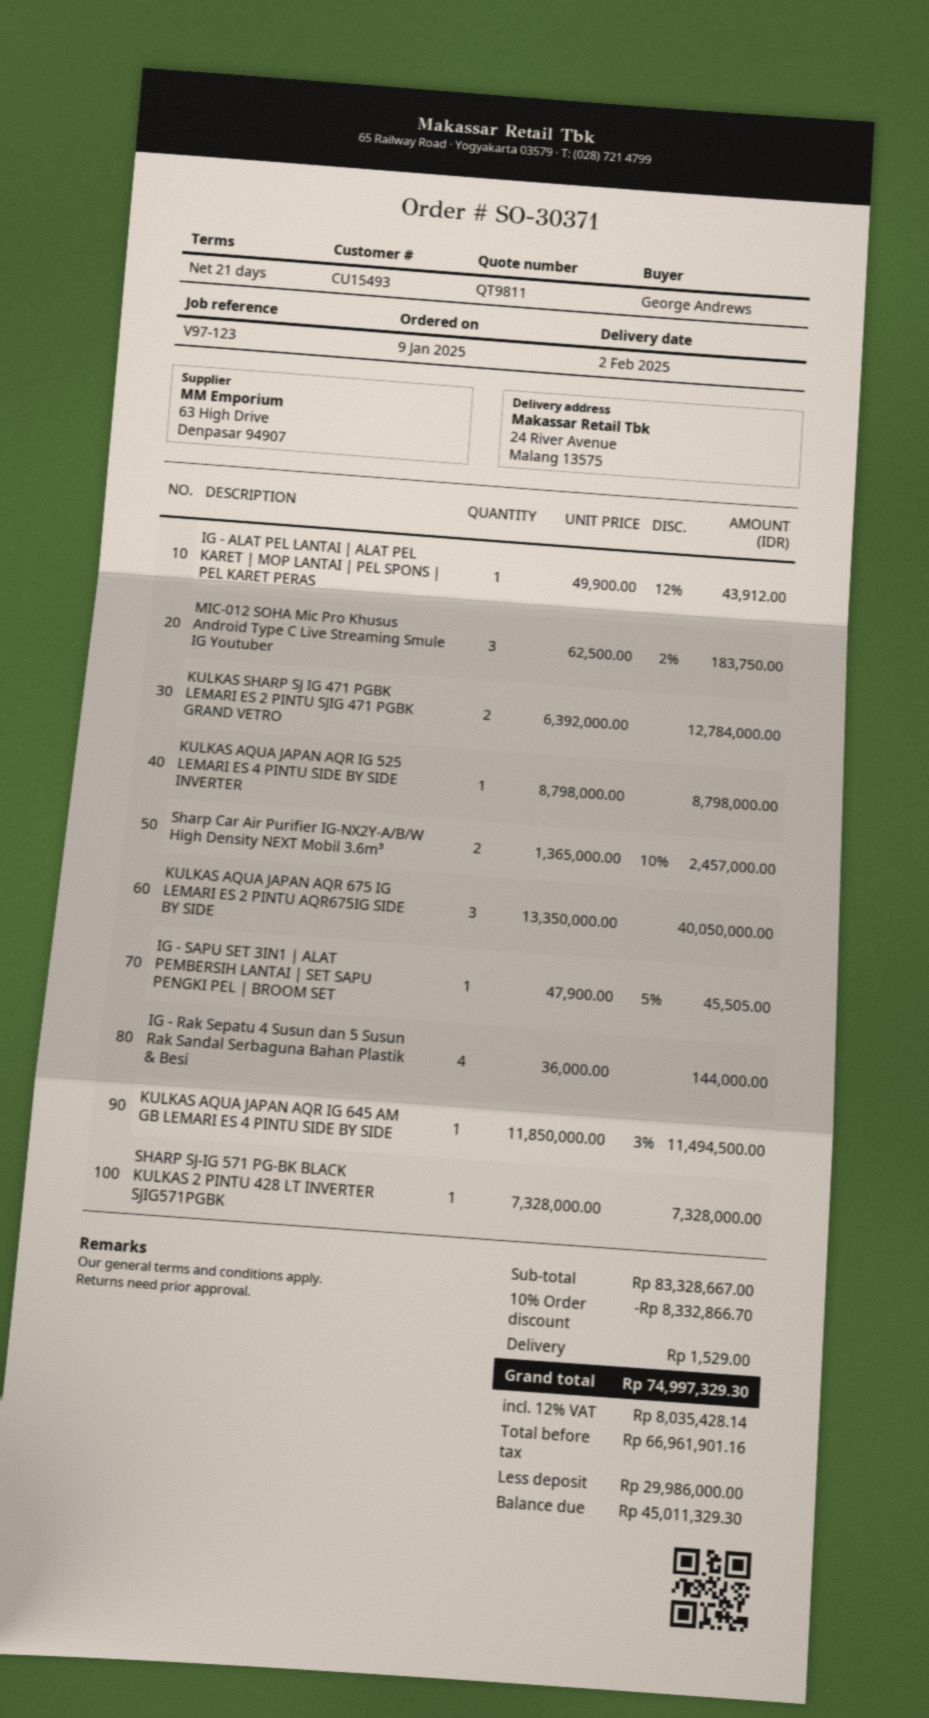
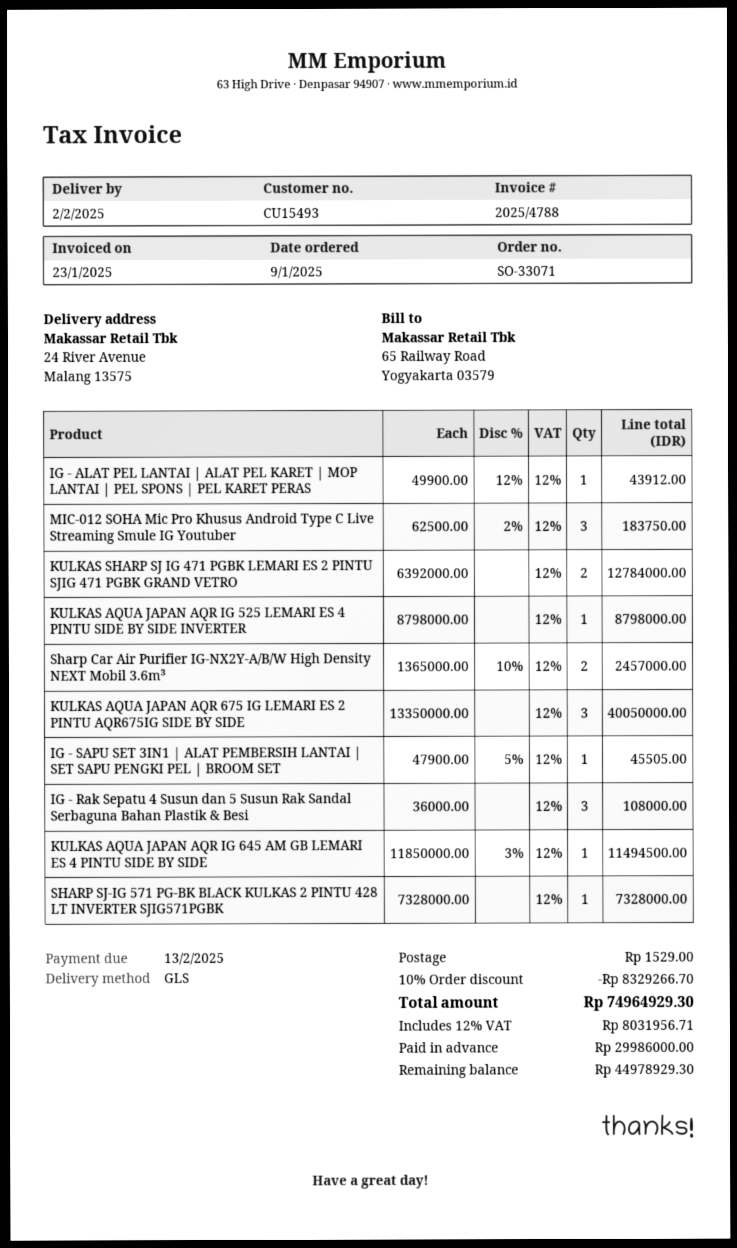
order number: SO-30371 -> SO-33071
IG - Rak Sepatu 4 Susun dan 5 Susun Rak Sandal Serbaguna Bahan Plastik & Besi: 4 x 36000.00 = 144000.00 -> 3 x 36000.00 = 108000.00
discount: 10% = 8332866.70 -> 10% = 8329266.70
tax: 12% = 8035428.14 -> 12% = 8031956.71
total: 74997329.30 -> 74964929.30
balance: 45011329.30 -> 44978929.30

